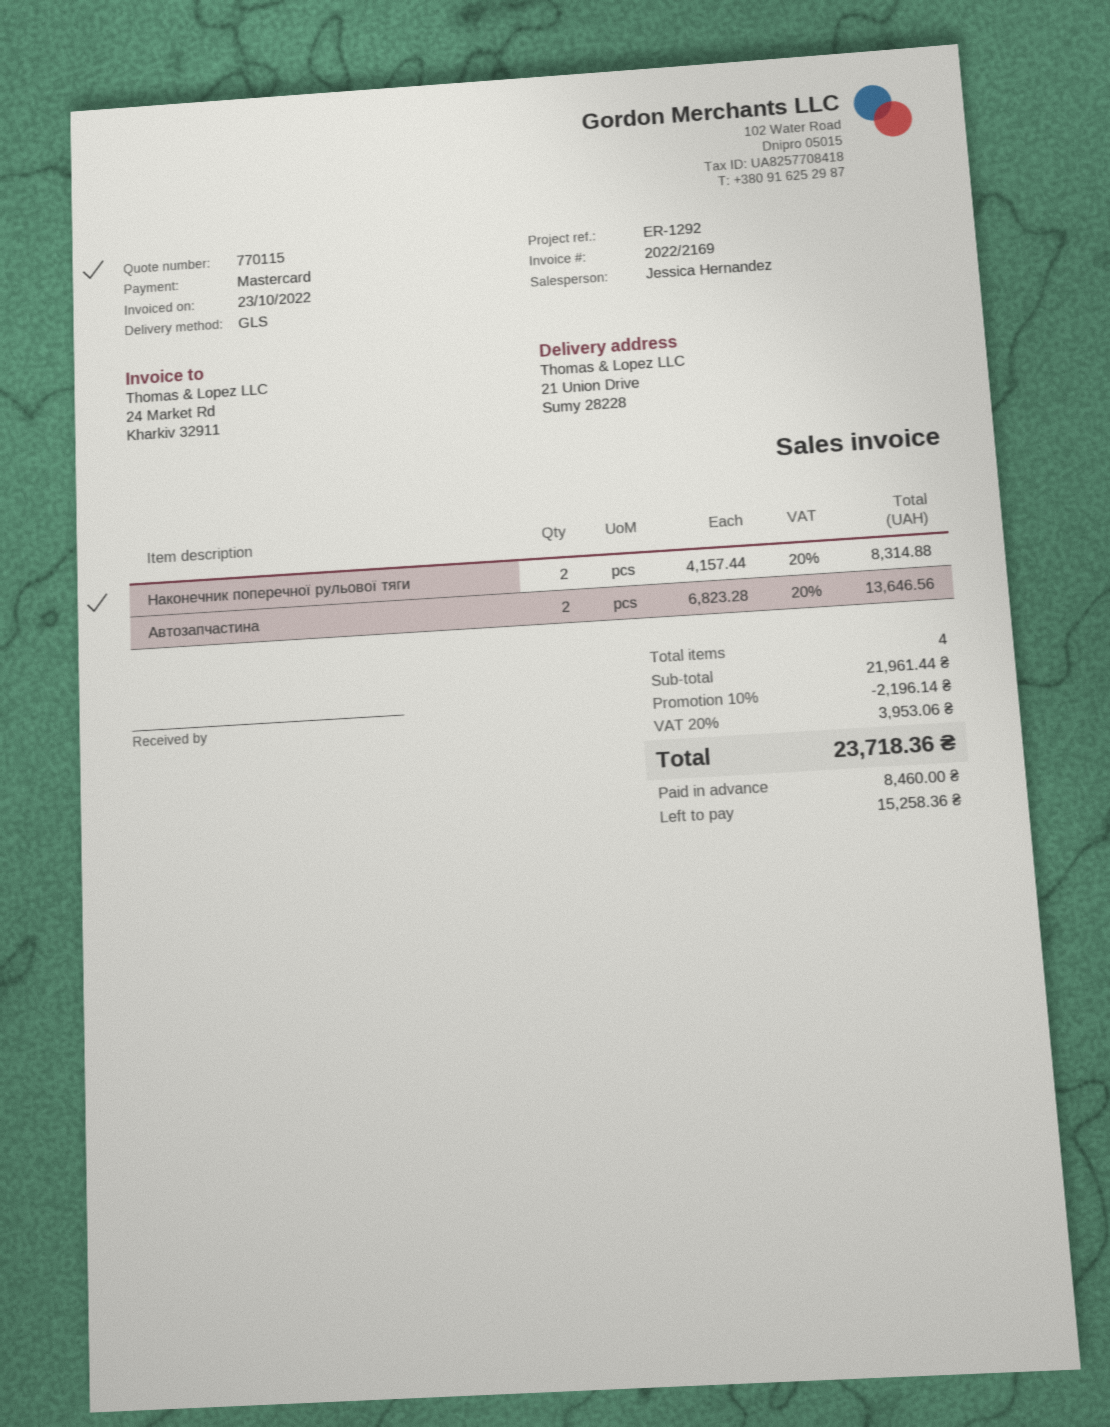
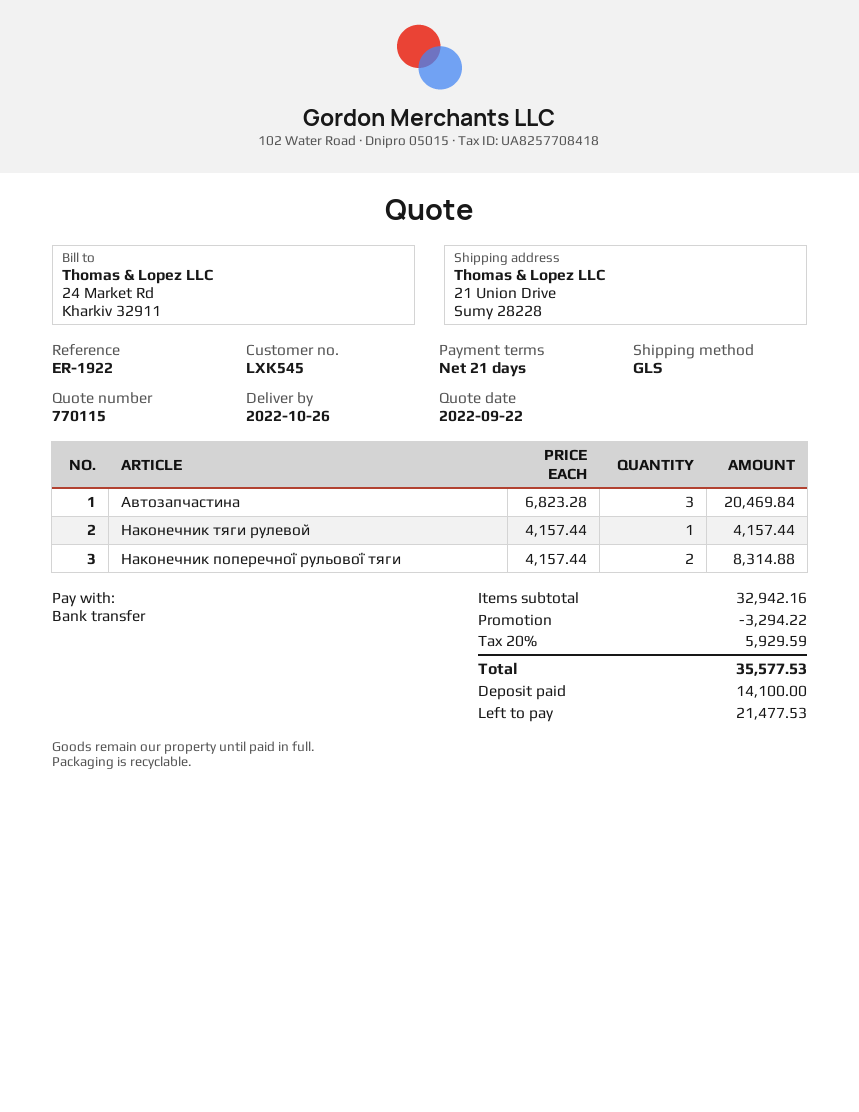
reference: ER-1292 -> ER-1922
payment method: Mastercard -> bank transfer
Автозапчастина: 2 x 6823.28 = 13646.56 -> 3 x 6823.28 = 20469.84
Наконечник тяги рулевой: none -> 1 x 4157.44 = 4157.44
subtotal: 21961.44 -> 32942.16
discount: 2196.14 -> 3294.22
tax: 20% = 3953.06 -> 20% = 5929.59
total: 23718.36 -> 35577.53
deposit: 8460.00 -> 14100.00
balance: 15258.36 -> 21477.53

